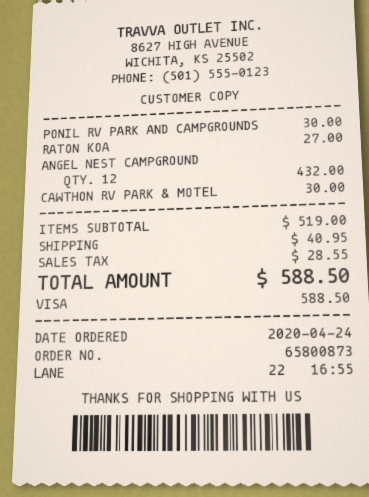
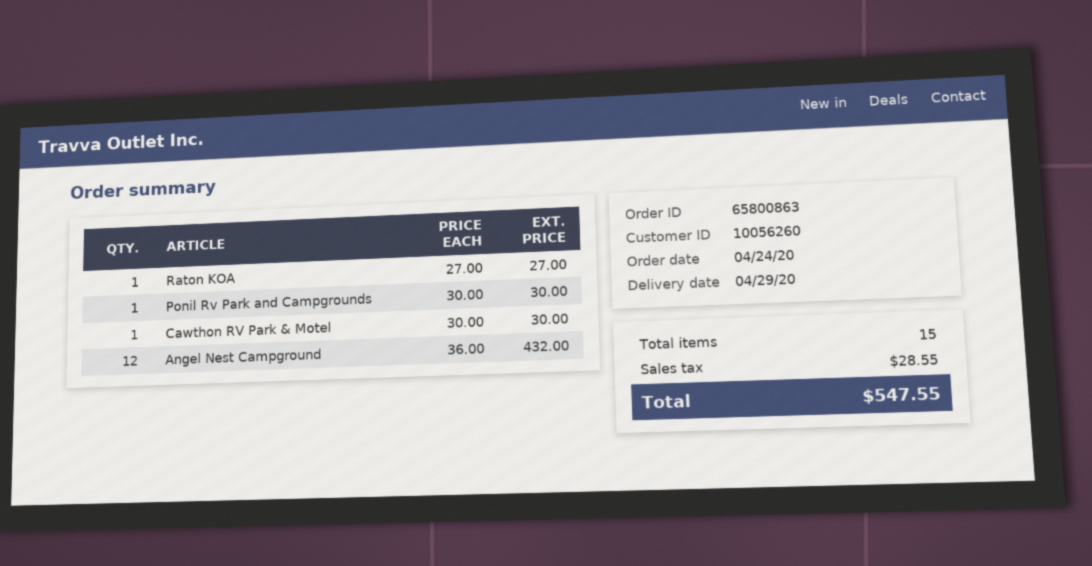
order number: 65800873 -> 65800863
shipping: 40.95 -> none
total: 588.50 -> 547.55

